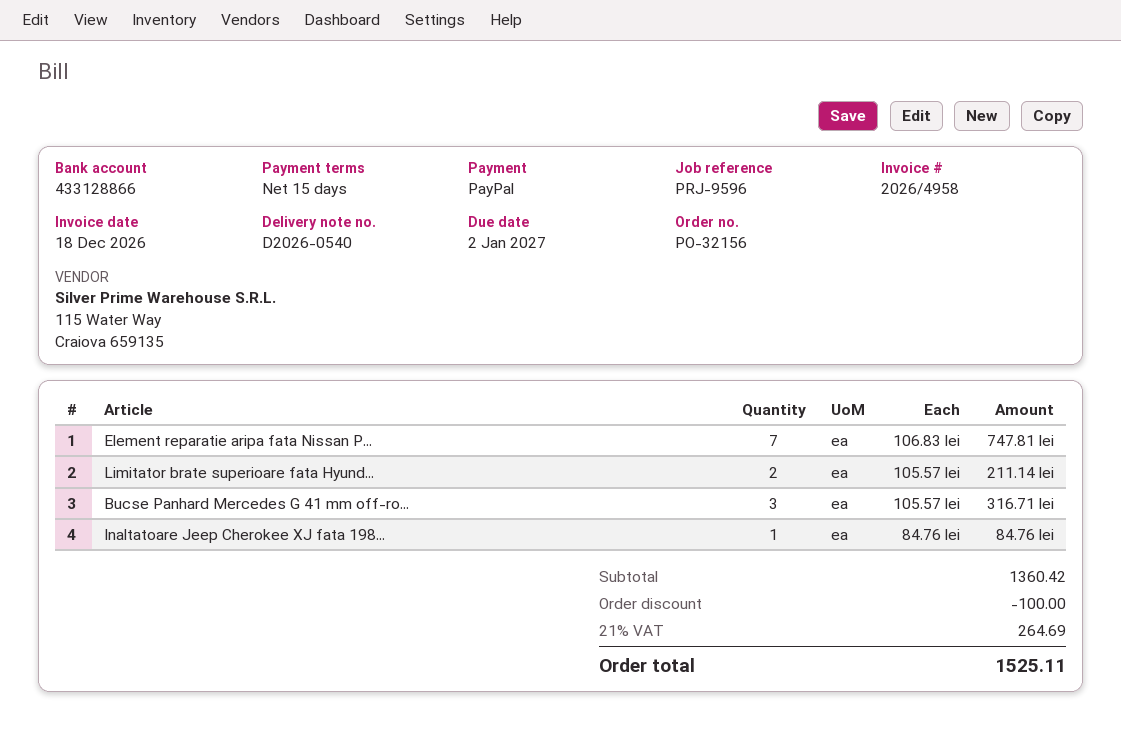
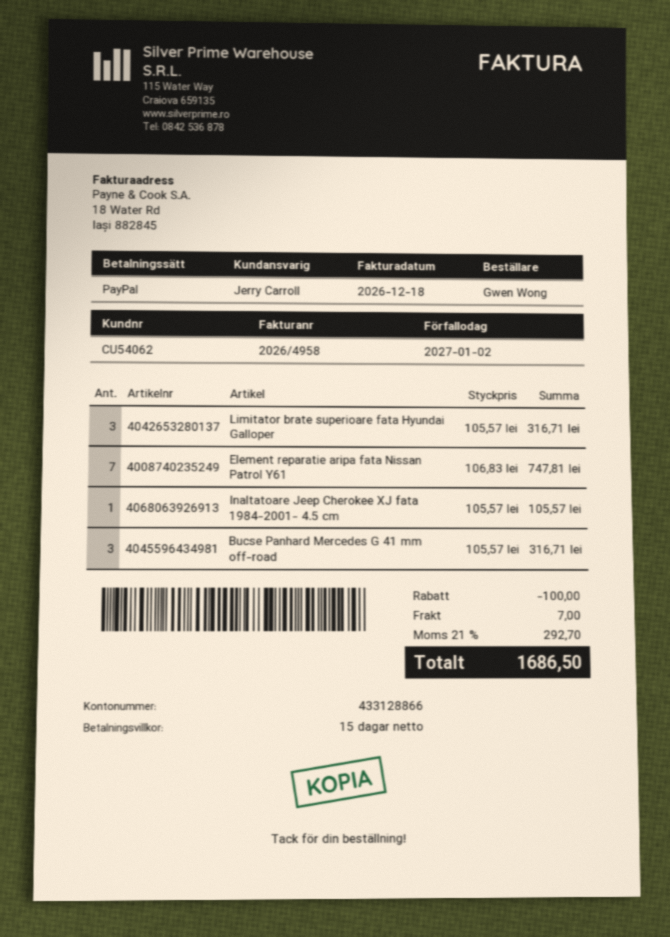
Limitator brate superioare fata Hyund...: 2 x 105.57 = 211.14 -> 3 x 105.57 = 316.71
Inaltatoare Jeep Cherokee XJ fata 198...: 1 x 84.76 = 84.76 -> 1 x 105.57 = 105.57
shipping: none -> 7.00
tax: 21% = 264.69 -> 21% = 292.70
total: 1525.11 -> 1686.50

